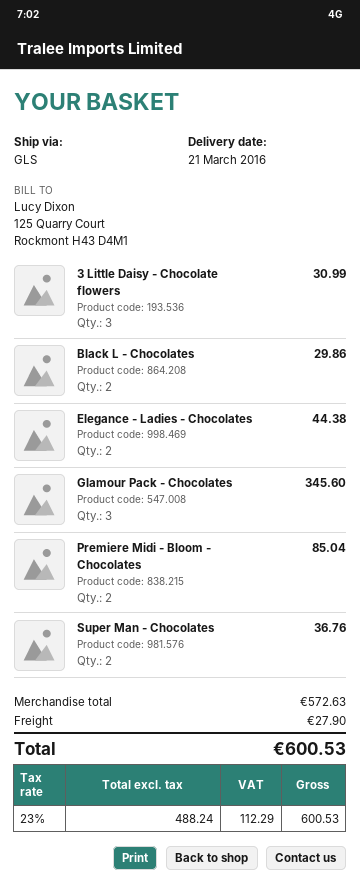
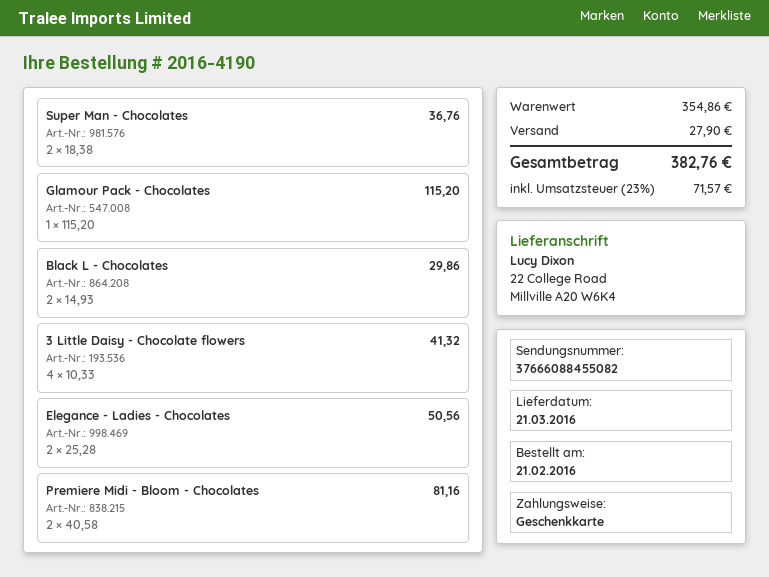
3 Little Daisy - Chocolate flowers: 3 for 30.99 -> 4 for 41.32
Elegance - Ladies - Chocolates: 2 for 44.38 -> 2 for 50.56
Glamour Pack - Chocolates: 3 for 345.60 -> 1 for 115.20
Premiere Midi - Bloom - Chocolates: 2 for 85.04 -> 2 for 81.16
subtotal: 572.63 -> 354.86
tax: 23% = 112.29 -> 23% = 71.57
total: 600.53 -> 382.76

